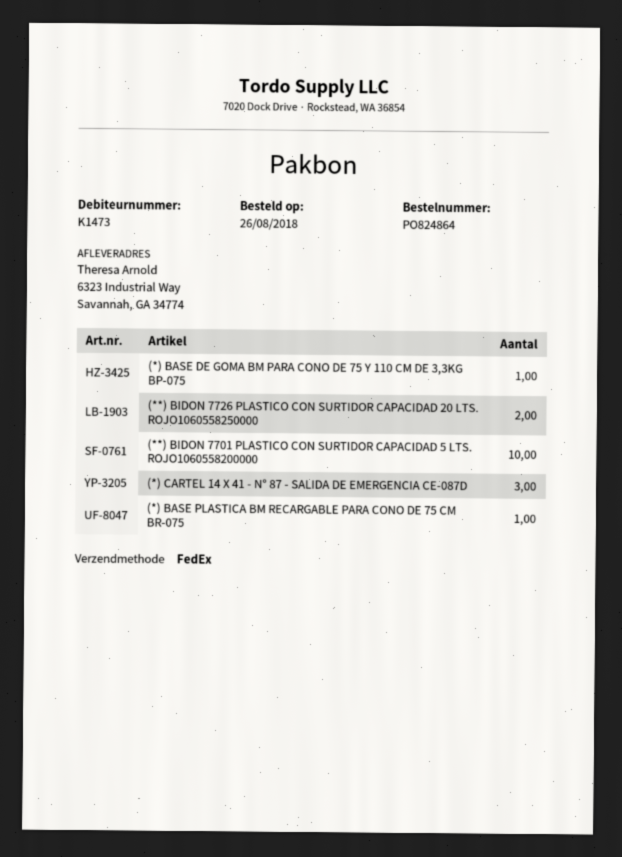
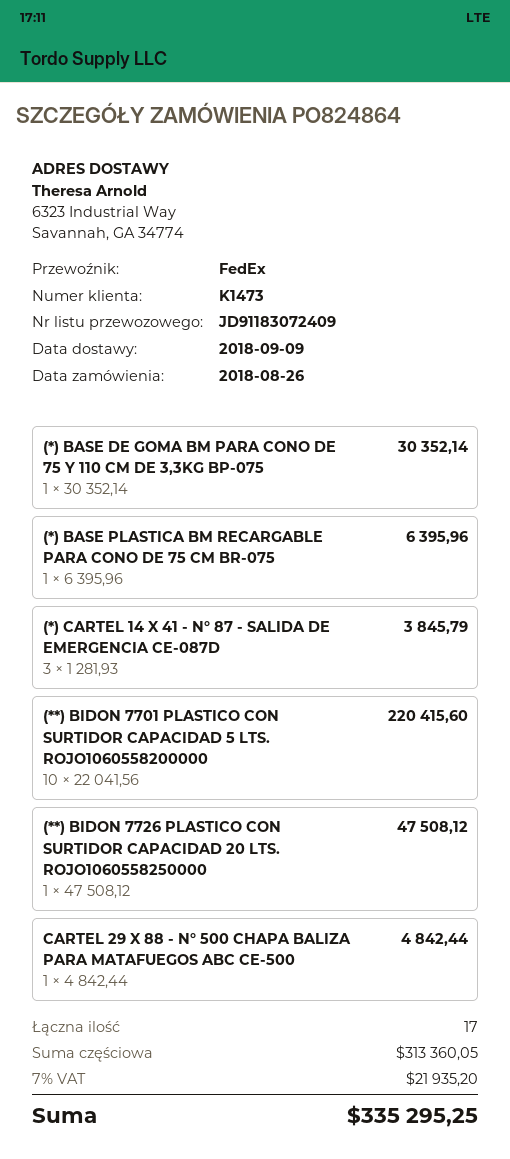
(**) BIDON 7726 PLASTICO CON SURTIDOR CAPACIDAD 20 LTS. ROJO1060558250000: 2 -> 1
CARTEL 29 X 88 - N° 500 CHAPA BALIZA PARA MATAFUEGOS ABC CE-500: none -> 1

